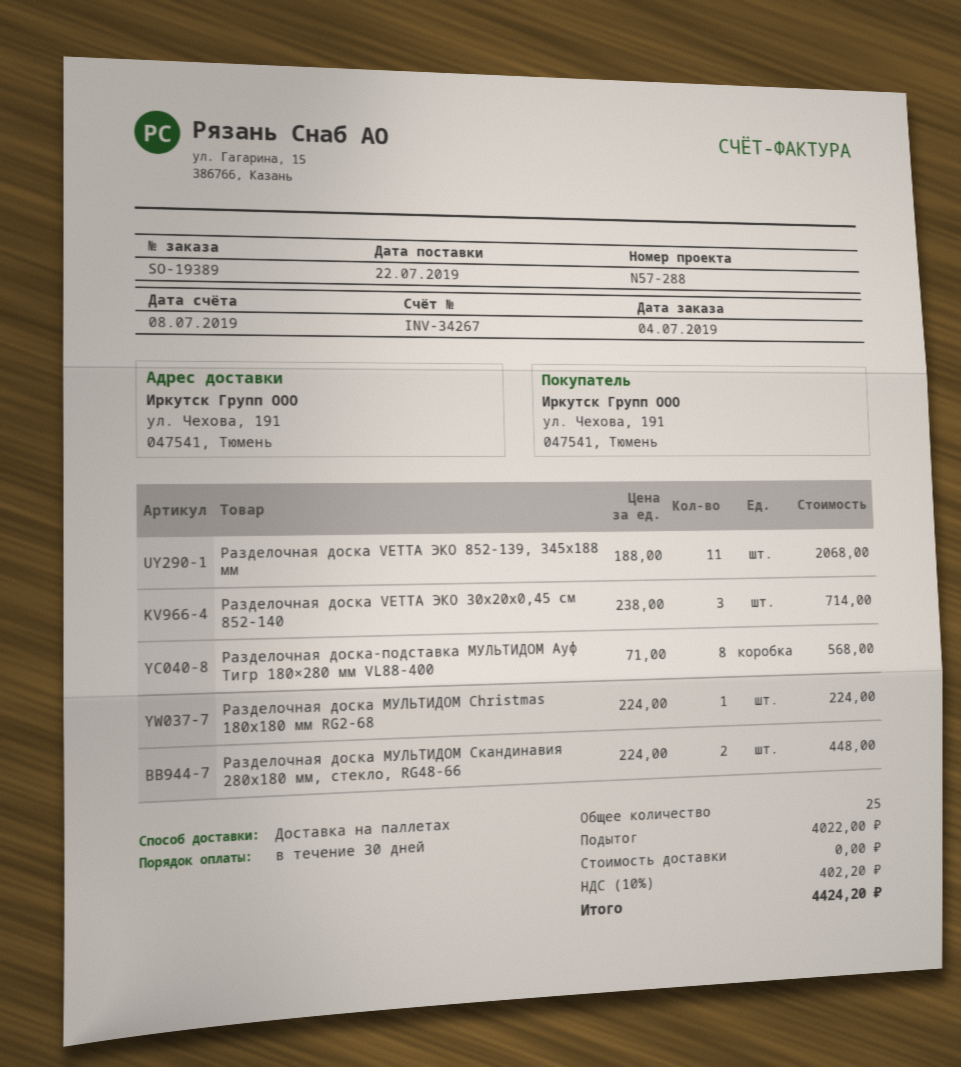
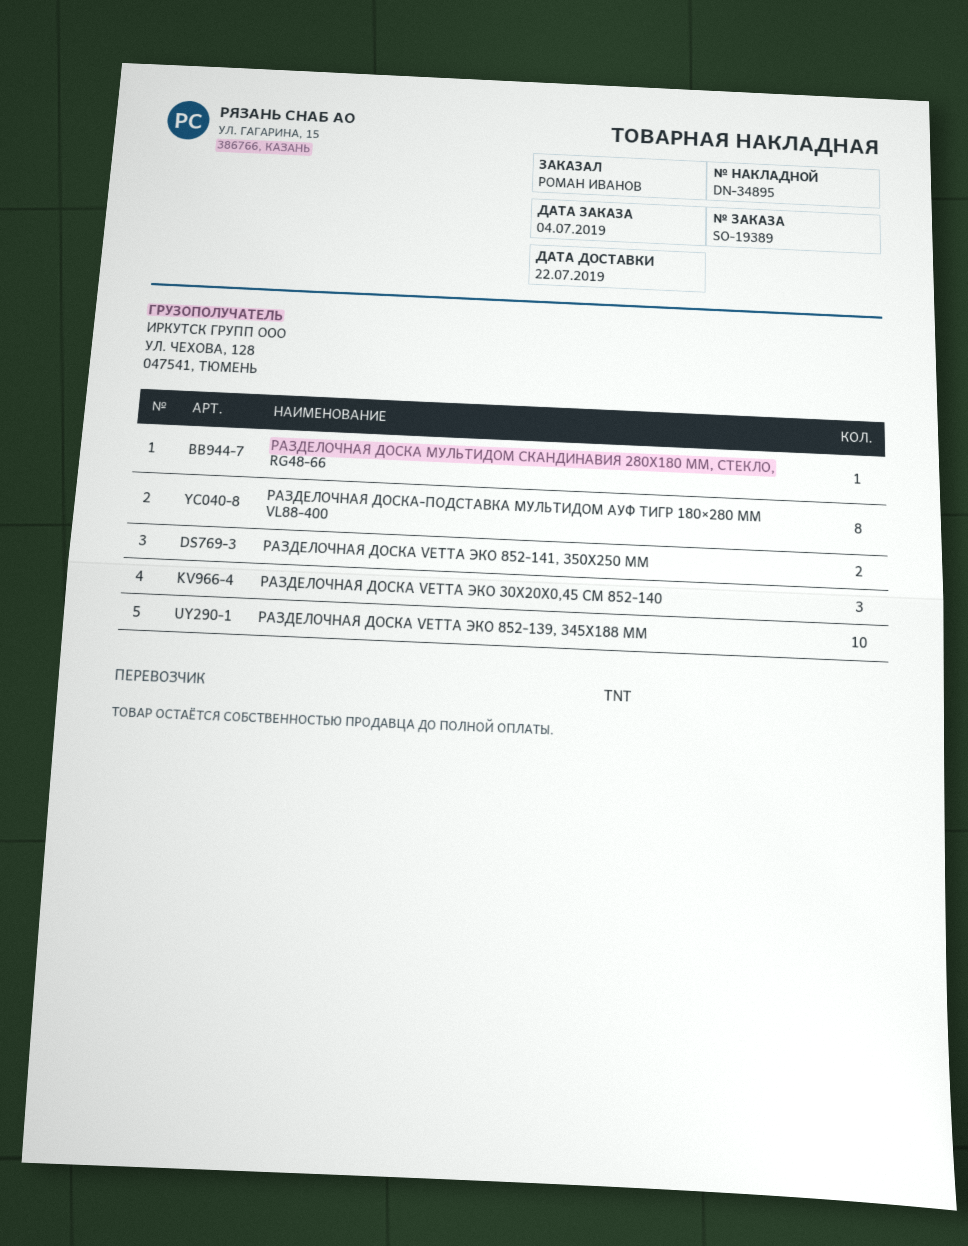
shipping method: pallet freight -> TNT
ship to: ул. Чехова, 191, 047541, Тюмень -> УЛ. ЧЕХОВА, 128, 047541, ТЮМЕНЬ
Разделочная доска VETTA ЭКО 852-139, 345x188 мм: 11 -> 10
Разделочная доска МУЛЬТИДОМ Christmas 180x180 мм RG2-68: 1 -> none
Разделочная доска МУЛЬТИДОМ Скандинавия 280х180 мм, стекло, RG48-66: 2 -> 1
РАЗДЕЛОЧНАЯ ДОСКА VETTA ЭКО 852-141, 350X250 ММ: none -> 2

